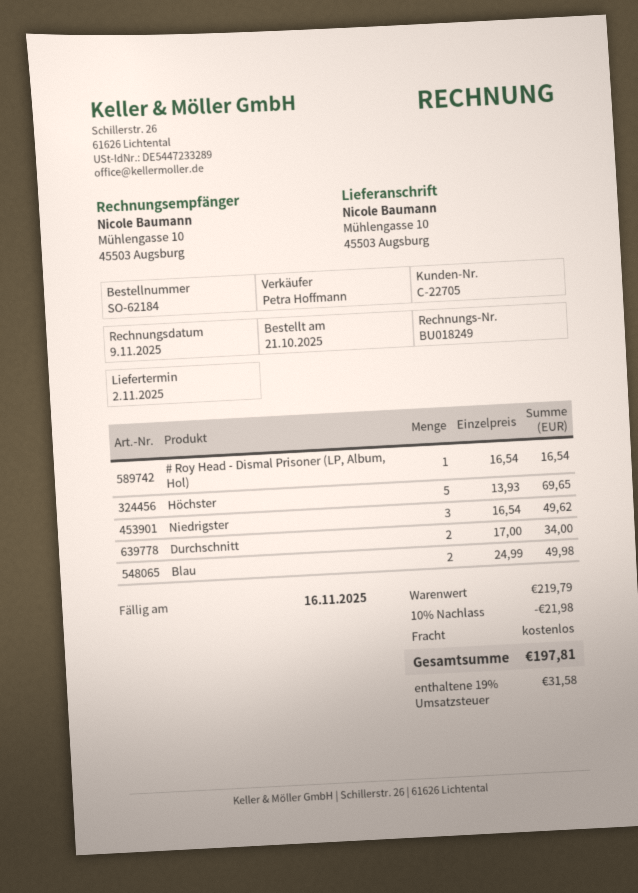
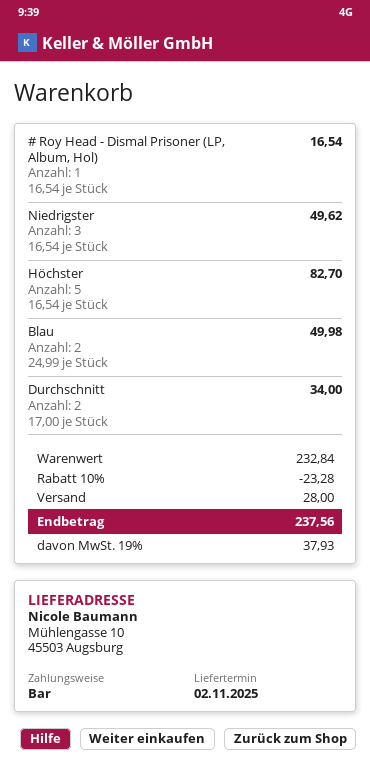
Höchster: 5 x 13.93 = 69.65 -> 5 x 16.54 = 82.70
subtotal: 219.79 -> 232.84
discount: 10% = 21.98 -> 10% = 23.28
shipping: 0.00 -> 28.00
tax: 19% = 31.58 -> 19% = 37.93
total: 197.81 -> 237.56

